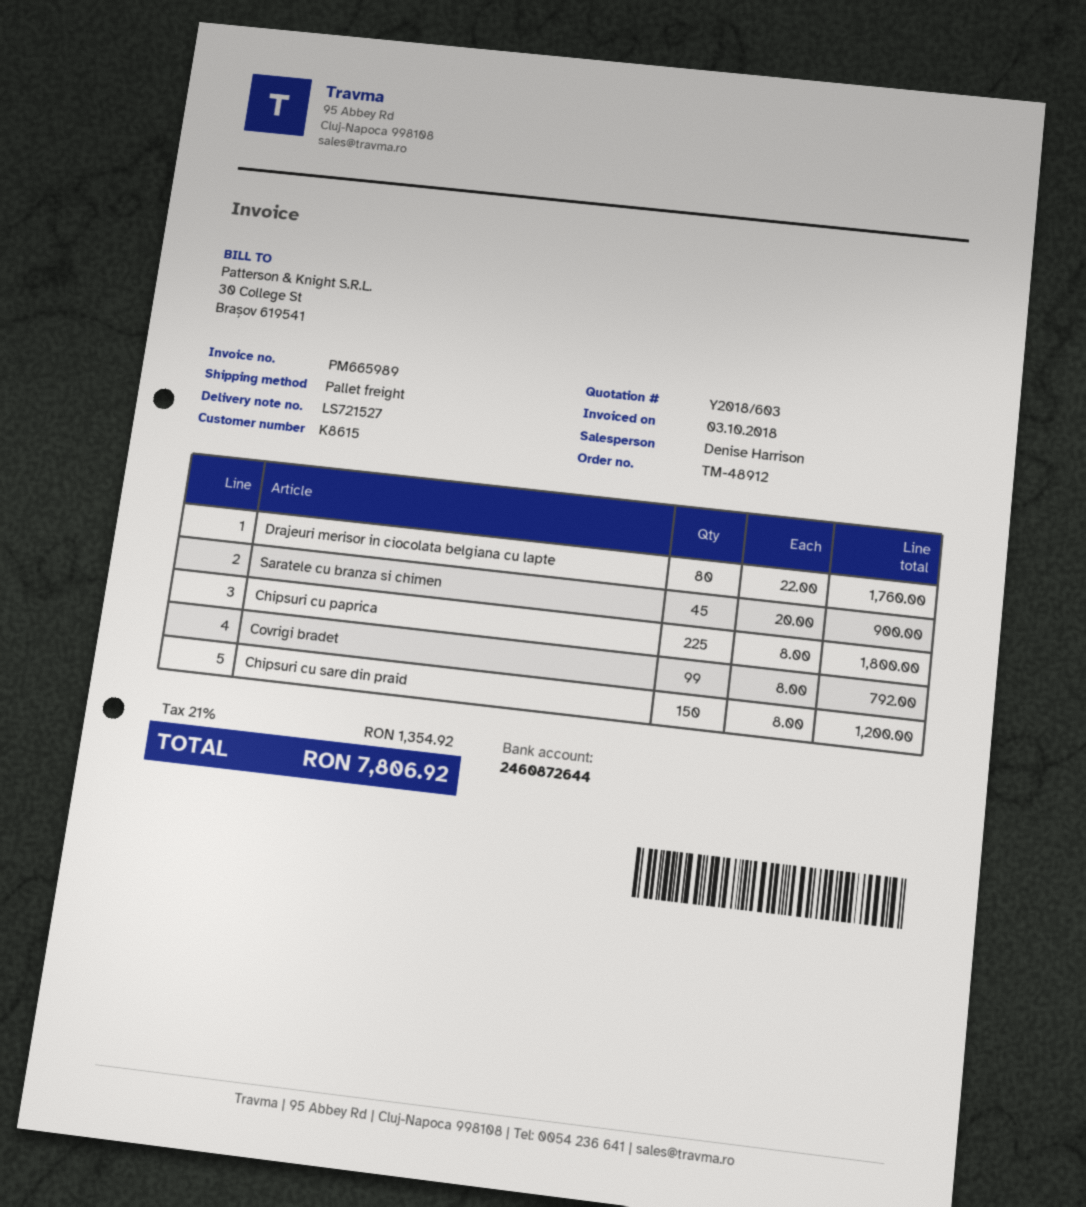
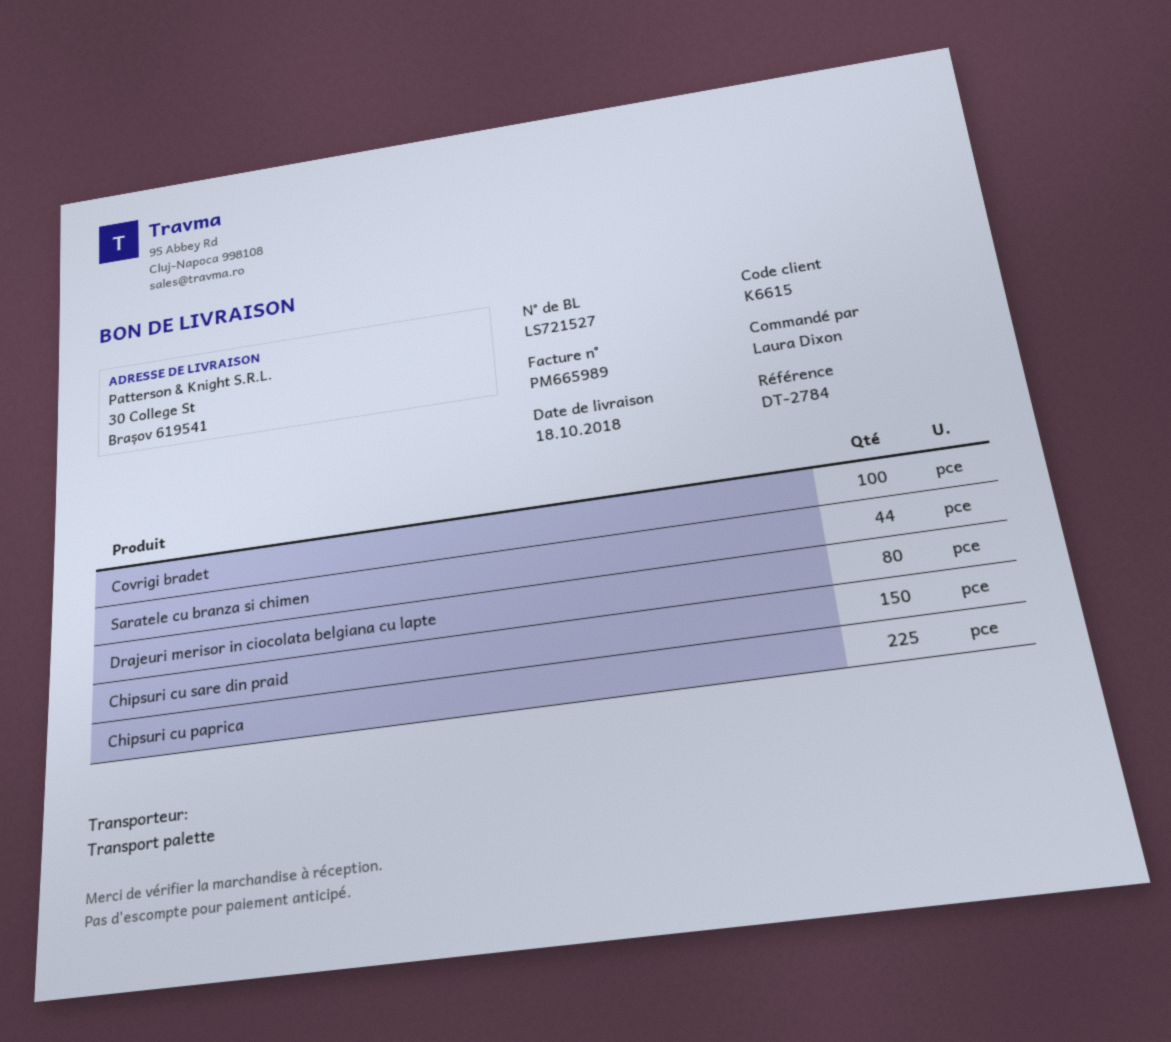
customer number: K8615 -> K6615
Saratele cu branza si chimen: 45 -> 44
Covrigi bradet: 99 -> 100

